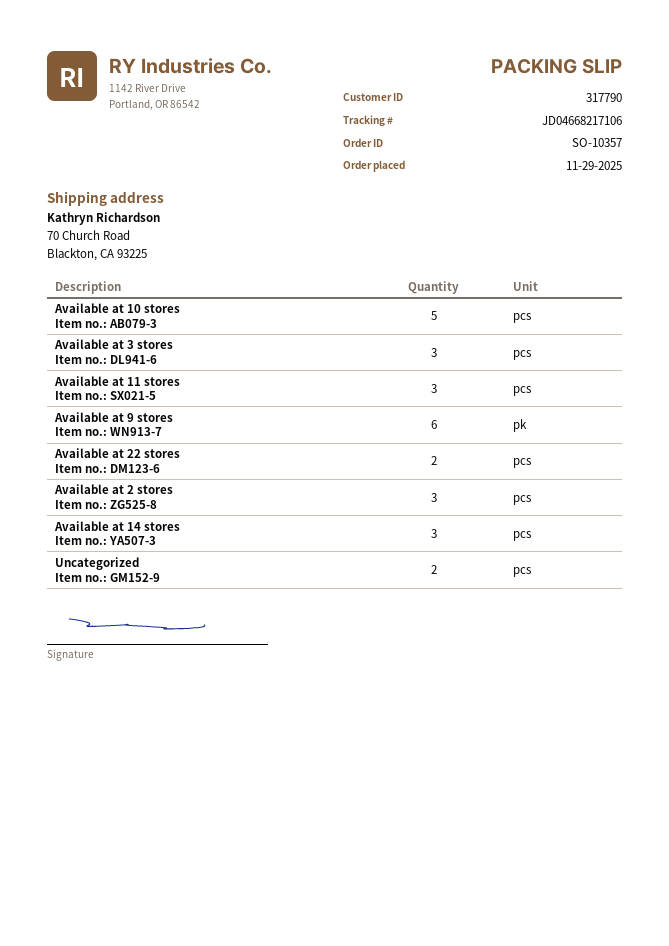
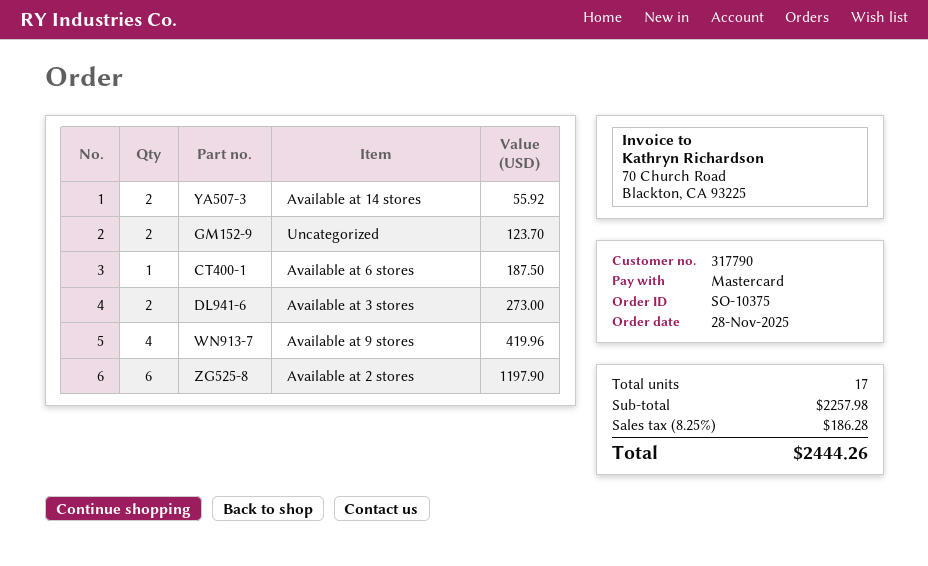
order number: SO-10357 -> SO-10375
order date: 2025-11-29 -> 2025-11-28
Available at 10 stores: 5 -> none
Available at 3 stores: 3 -> 2
Available at 11 stores: 3 -> none
Available at 9 stores: 6 -> 4
Available at 22 stores: 2 -> none
Available at 2 stores: 3 -> 6
Available at 14 stores: 3 -> 2
Available at 6 stores: none -> 1

